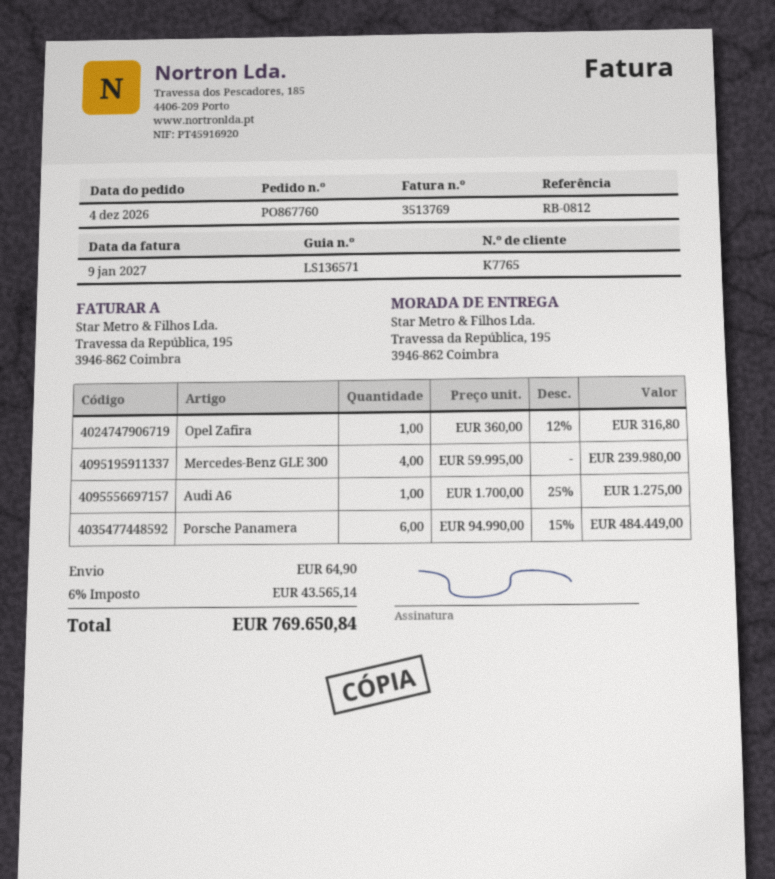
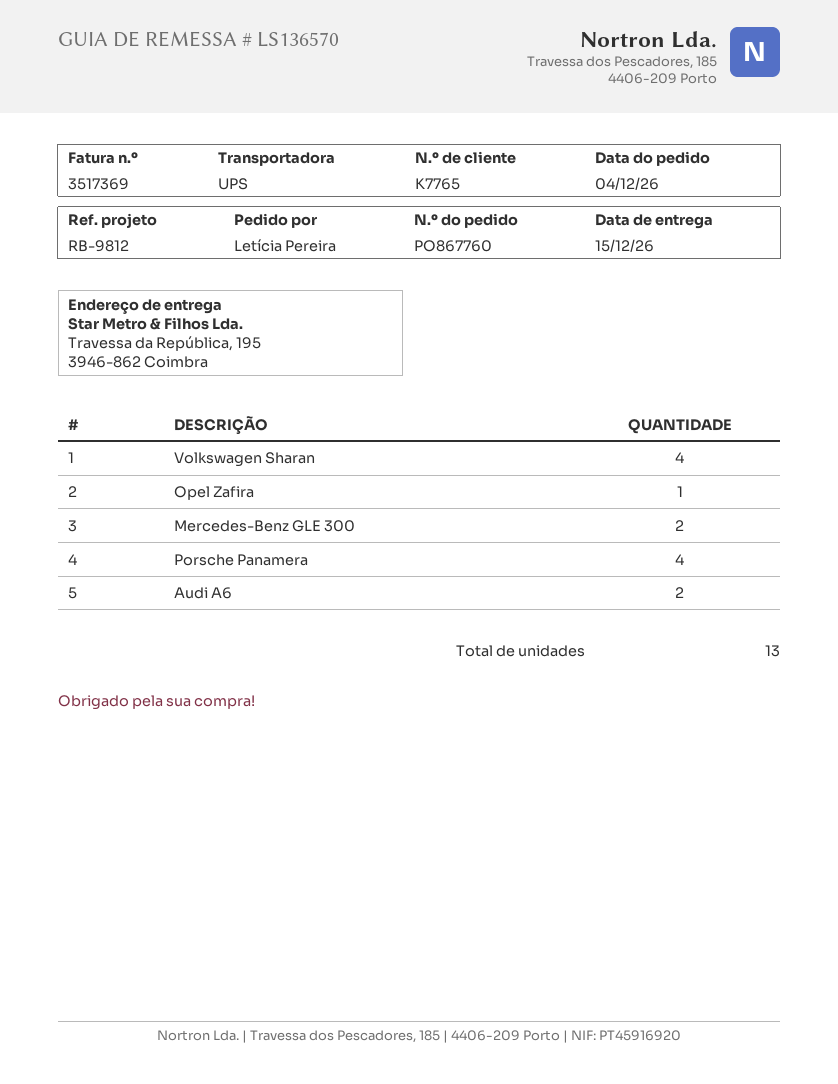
delivery note number: LS136571 -> LS136570
invoice number: 3513769 -> 3517369
reference: RB-0812 -> RB-9812
Mercedes-Benz GLE 300: 4 -> 2
Audi A6: 1 -> 2
Porsche Panamera: 6 -> 4
Volkswagen Sharan: none -> 4

